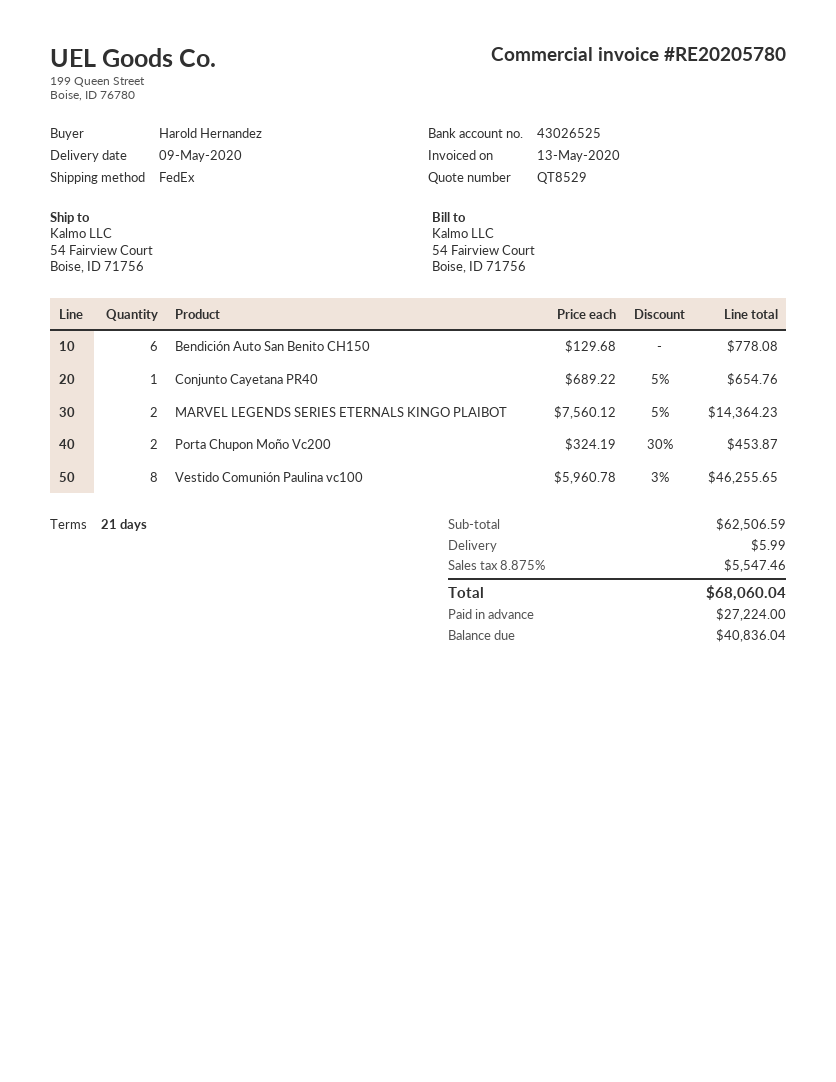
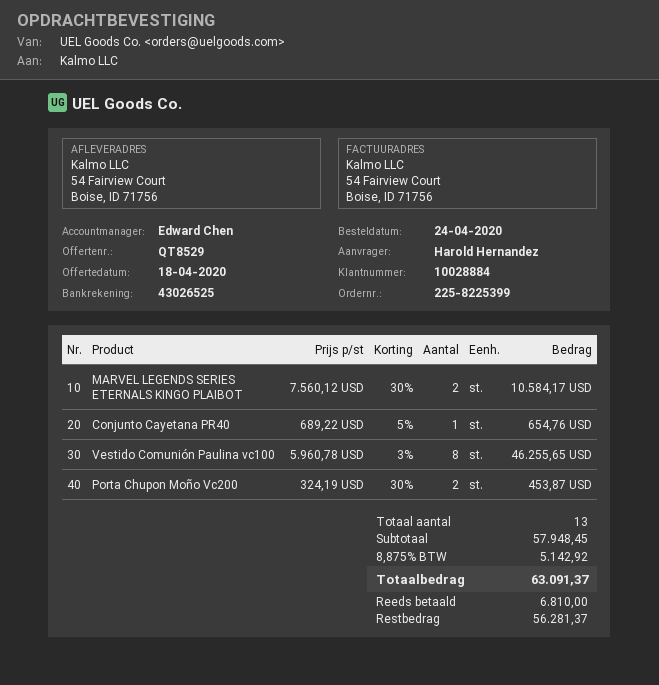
Bendición Auto San Benito CH150: 6 x 129.68 = 778.08 -> none
MARVEL LEGENDS SERIES ETERNALS KINGO PLAIBOT: 2 x 7560.12 - 5% = 14364.23 -> 2 x 7560.12 - 30% = 10584.17
subtotal: 62506.59 -> 57948.45
shipping: 5.99 -> none
tax: 8.875% = 5547.46 -> 8.875% = 5142.92
total: 68060.04 -> 63091.37
deposit: 27224.00 -> 6810.00
balance: 40836.04 -> 56281.37

